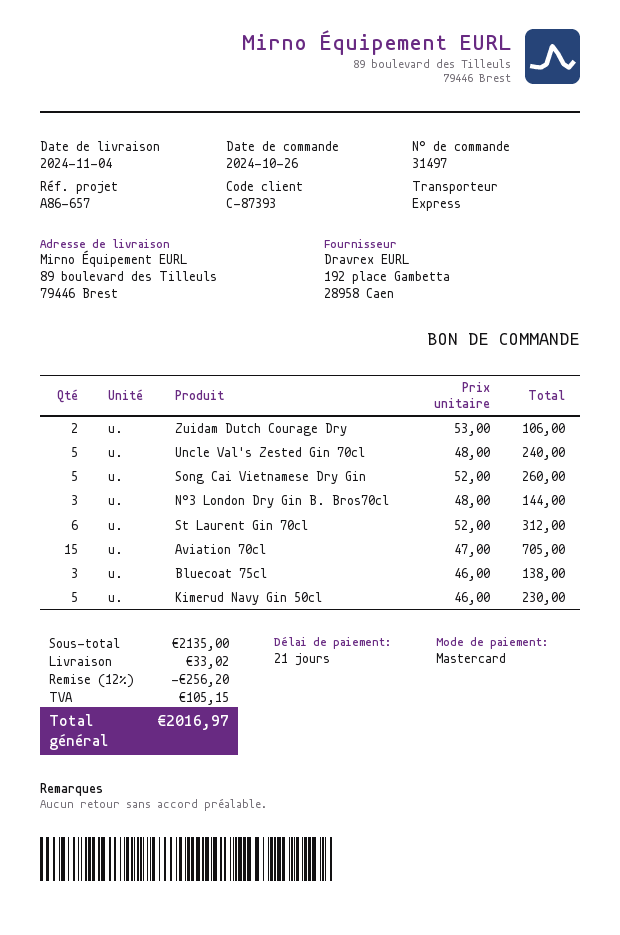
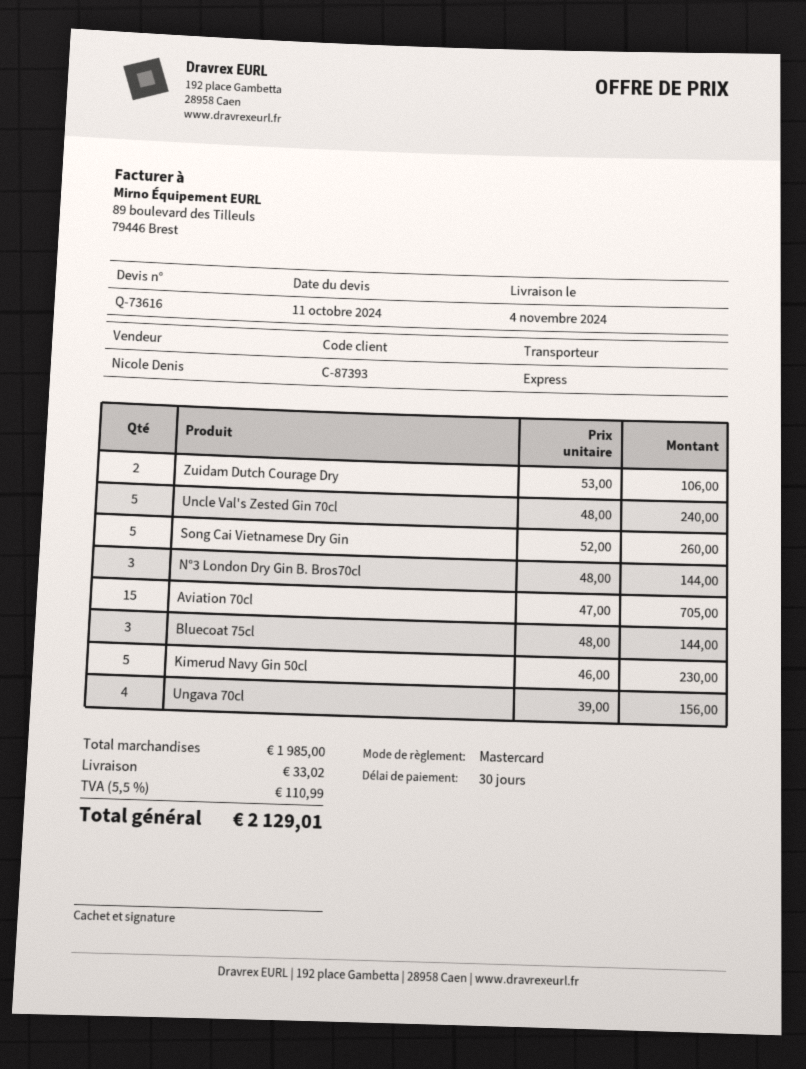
payment terms: 21 days -> 30 days
St Laurent Gin 70cl: 6 x 52.00 = 312.00 -> none
Bluecoat 75cl: 3 x 46.00 = 138.00 -> 3 x 48.00 = 144.00
Ungava 70cl: none -> 4 x 39.00 = 156.00
subtotal: 2135.00 -> 1985.00
discount: 12% = 256.20 -> none
tax: 105.15 -> 110.99
total: 2016.97 -> 2129.01

